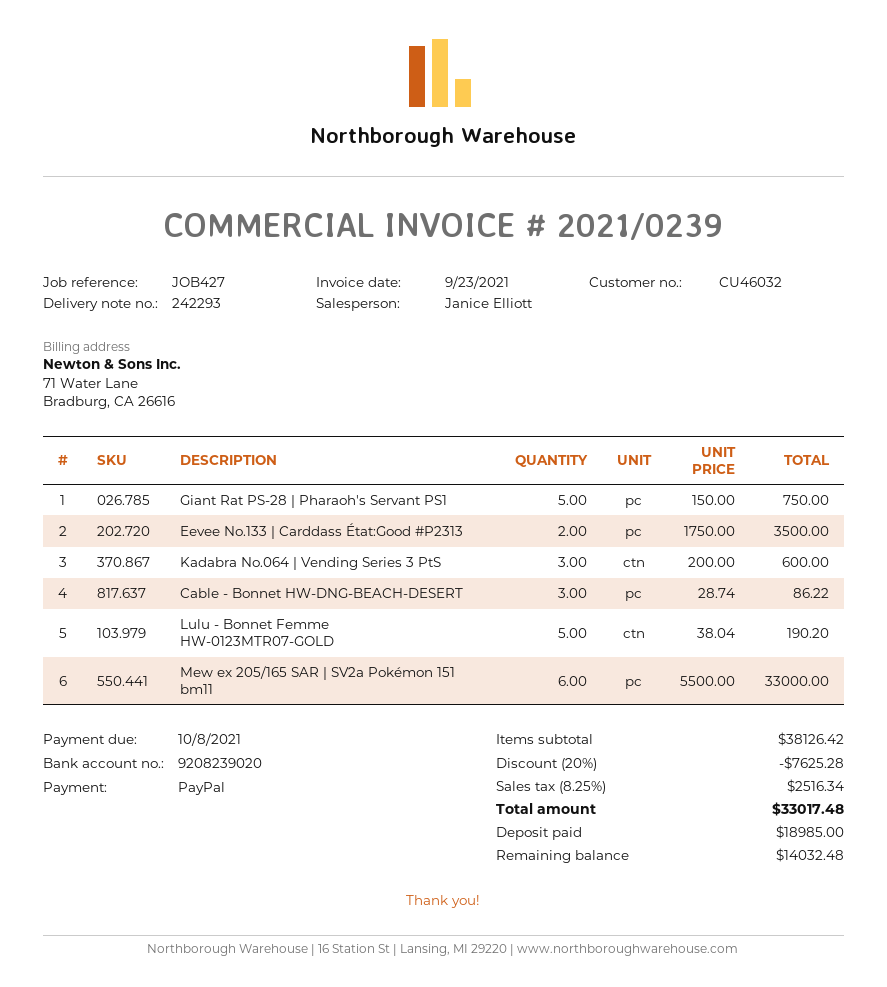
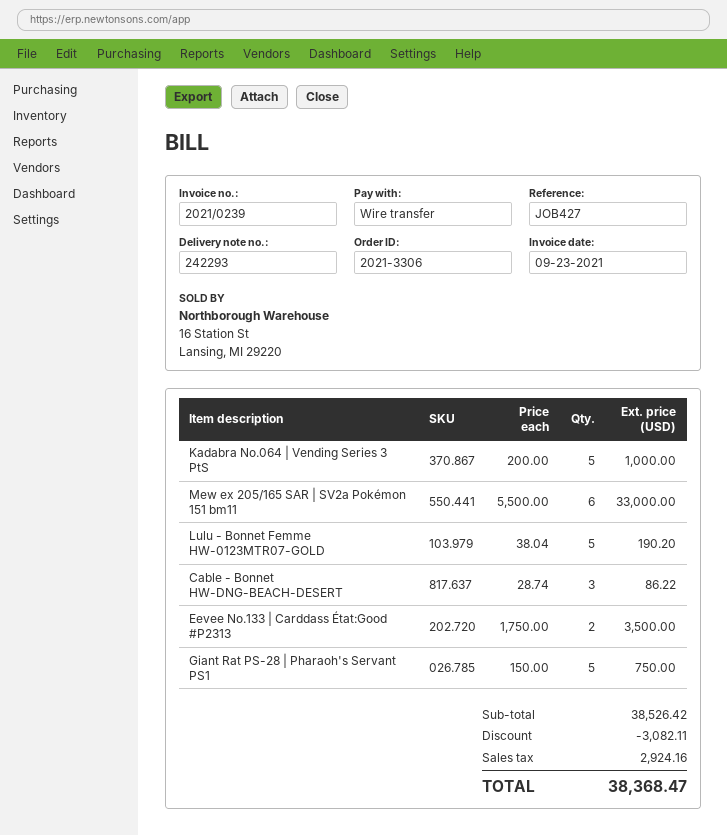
payment method: PayPal -> bank transfer
Kadabra No.064 | Vending Series 3 PtS: 3 x 200.00 = 600.00 -> 5 x 200.00 = 1000.00
subtotal: 38126.42 -> 38526.42
discount: 7625.28 -> 3082.11
tax: 2516.34 -> 2924.16
total: 33017.48 -> 38368.47

